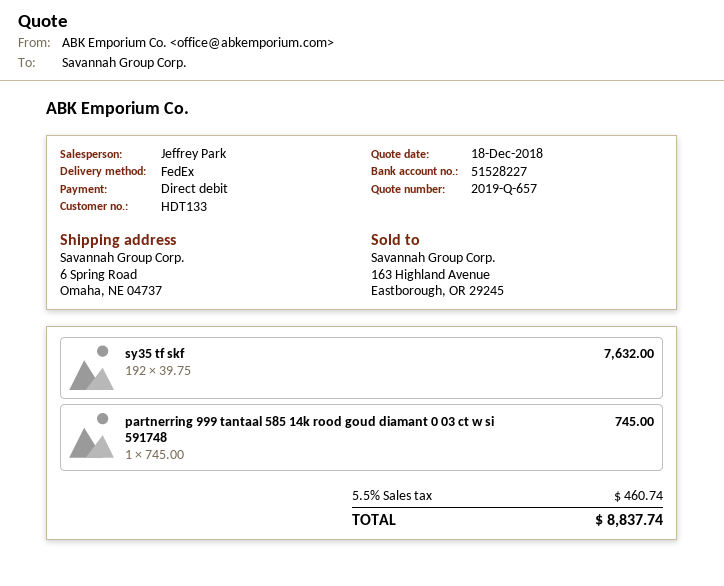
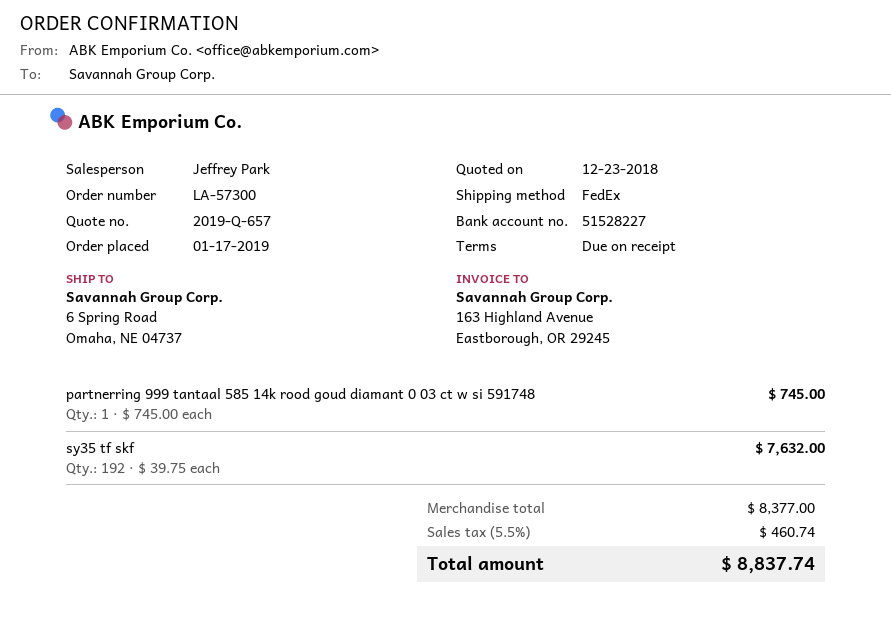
quote date: 2018-12-18 -> 2018-12-23

